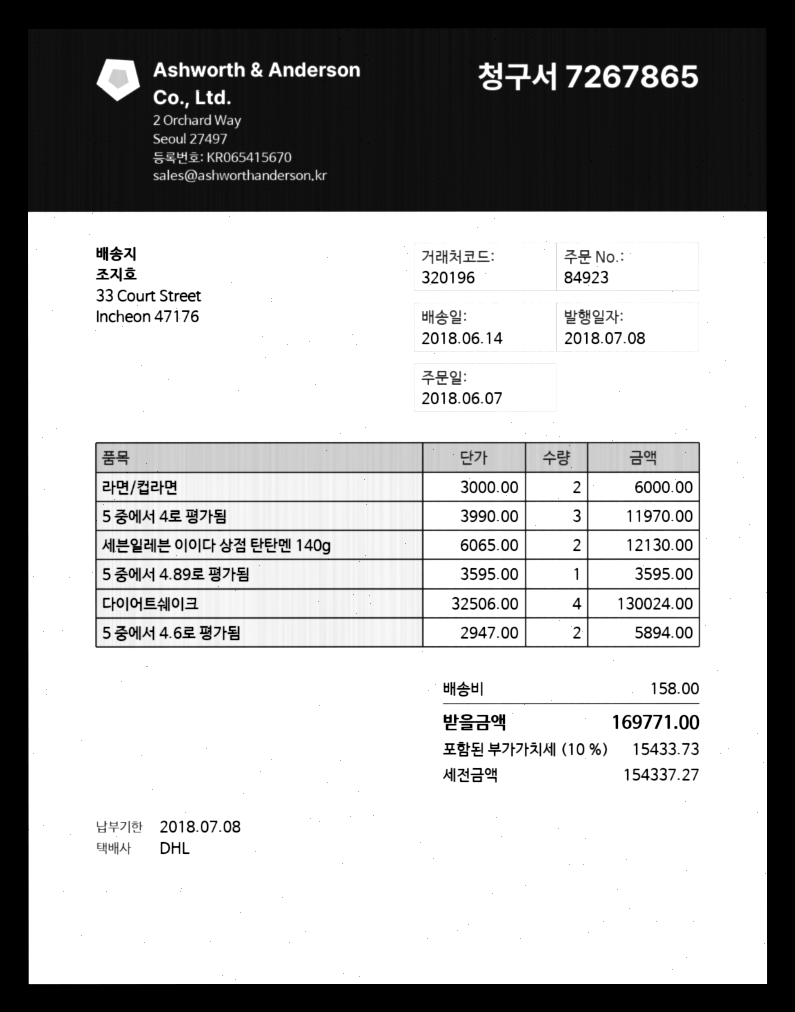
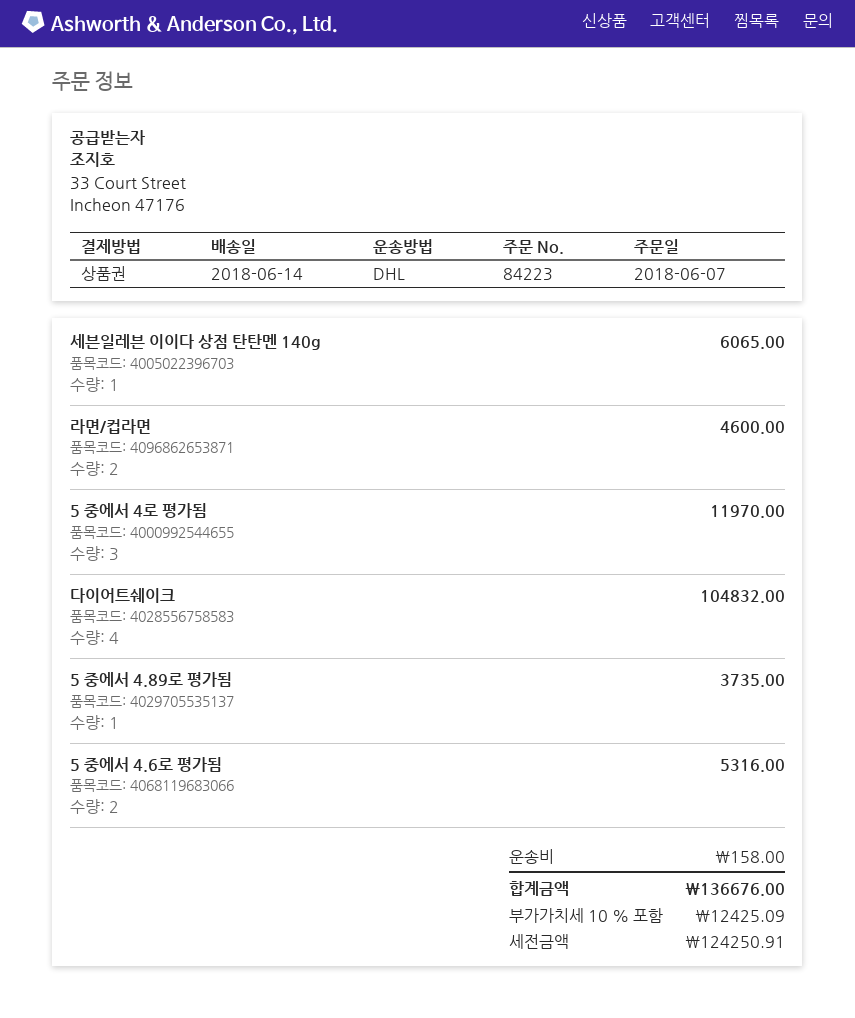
order number: 84923 -> 84223
라면/컵라면: 2 for 6000.00 -> 2 for 4600.00
세븐일레븐 이이다 상점 탄탄멘 140g: 2 for 12130.00 -> 1 for 6065.00
5 중에서 4.89로 평가됨: 1 for 3595.00 -> 1 for 3735.00
다이어트쉐이크: 4 for 130024.00 -> 4 for 104832.00
5 중에서 4.6로 평가됨: 2 for 5894.00 -> 2 for 5316.00
net: 154337.27 -> 124250.91
tax: 10% = 15433.73 -> 10% = 12425.09
total: 169771.00 -> 136676.00

